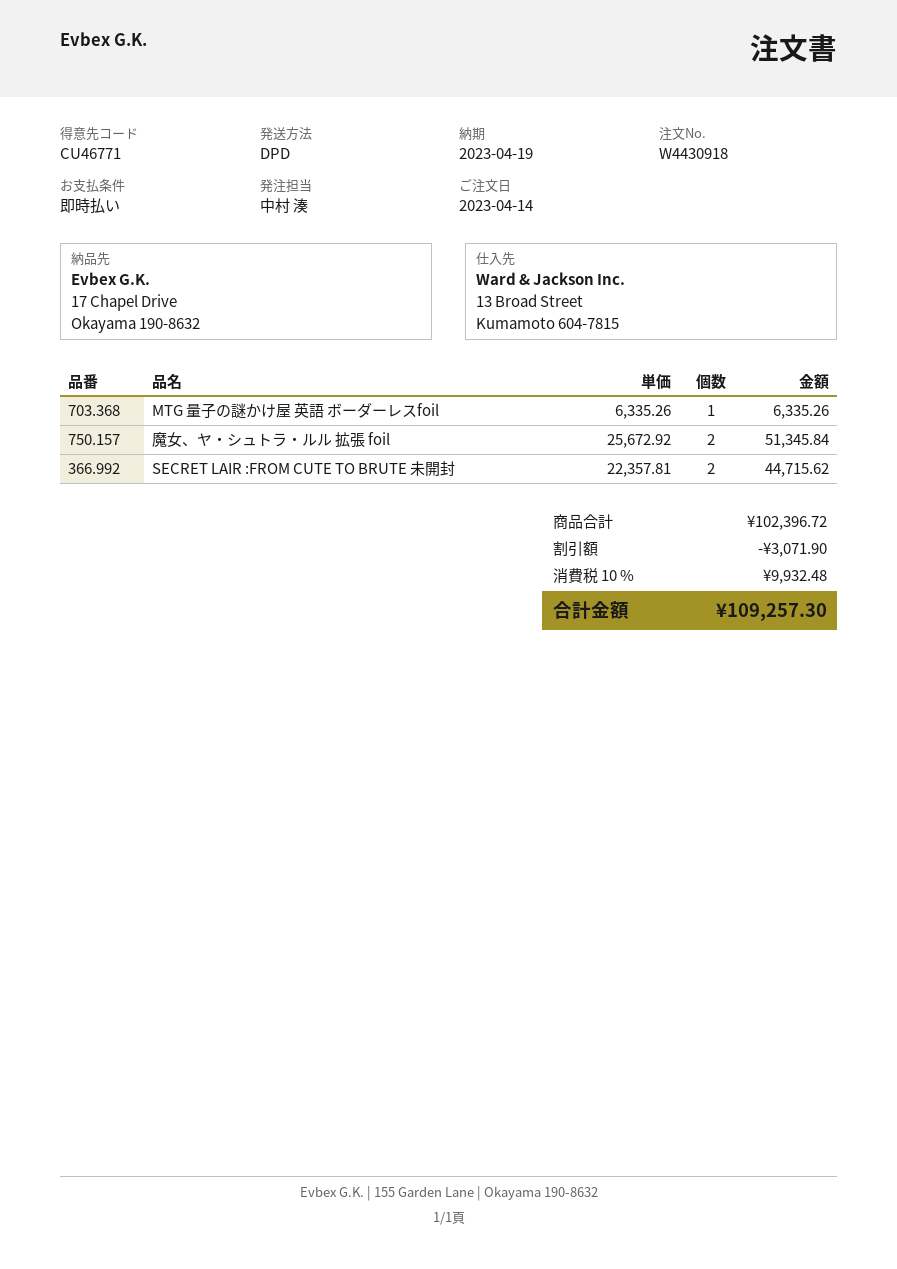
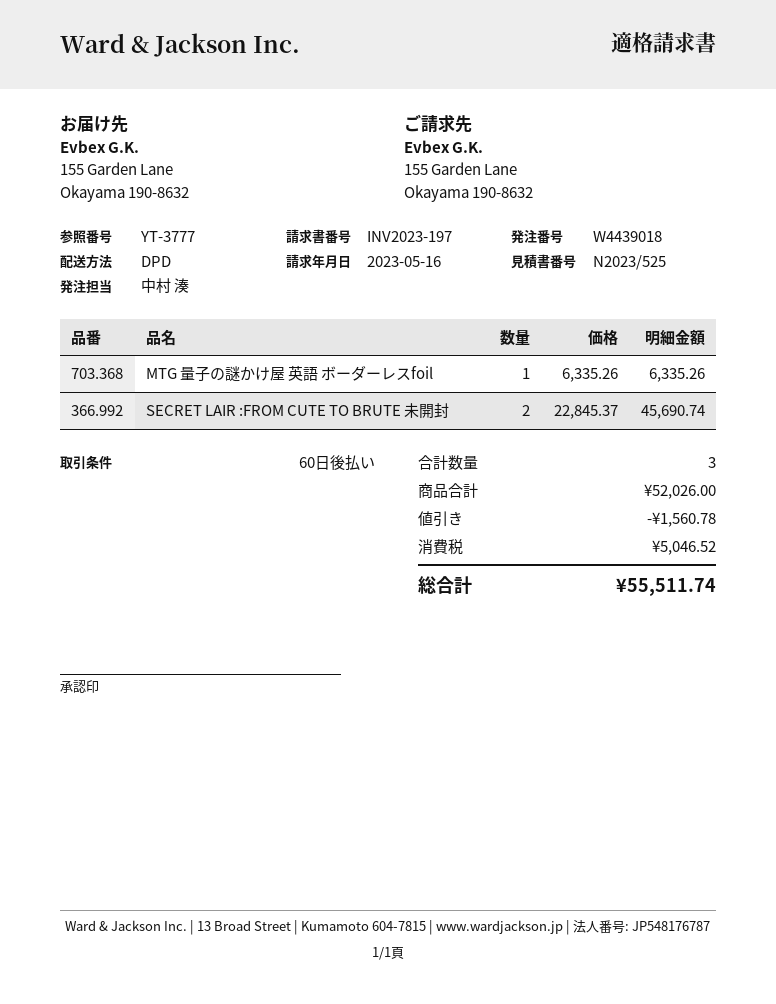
order number: W4430918 -> W4439018
payment terms: on receipt -> 60 days
ship to: 17 Chapel Drive, Okayama 190-8632 -> 155 Garden Lane, Okayama 190-8632
魔女、ヤ・シュトラ・ルル 拡張 foil: 2 x 25672.92 = 51345.84 -> none
SECRET LAIR :FROM CUTE TO BRUTE 未開封: 2 x 22357.81 = 44715.62 -> 2 x 22845.37 = 45690.74
subtotal: 102396.72 -> 52026.00
discount: 3071.90 -> 1560.78
tax: 9932.48 -> 5046.52
total: 109257.30 -> 55511.74

